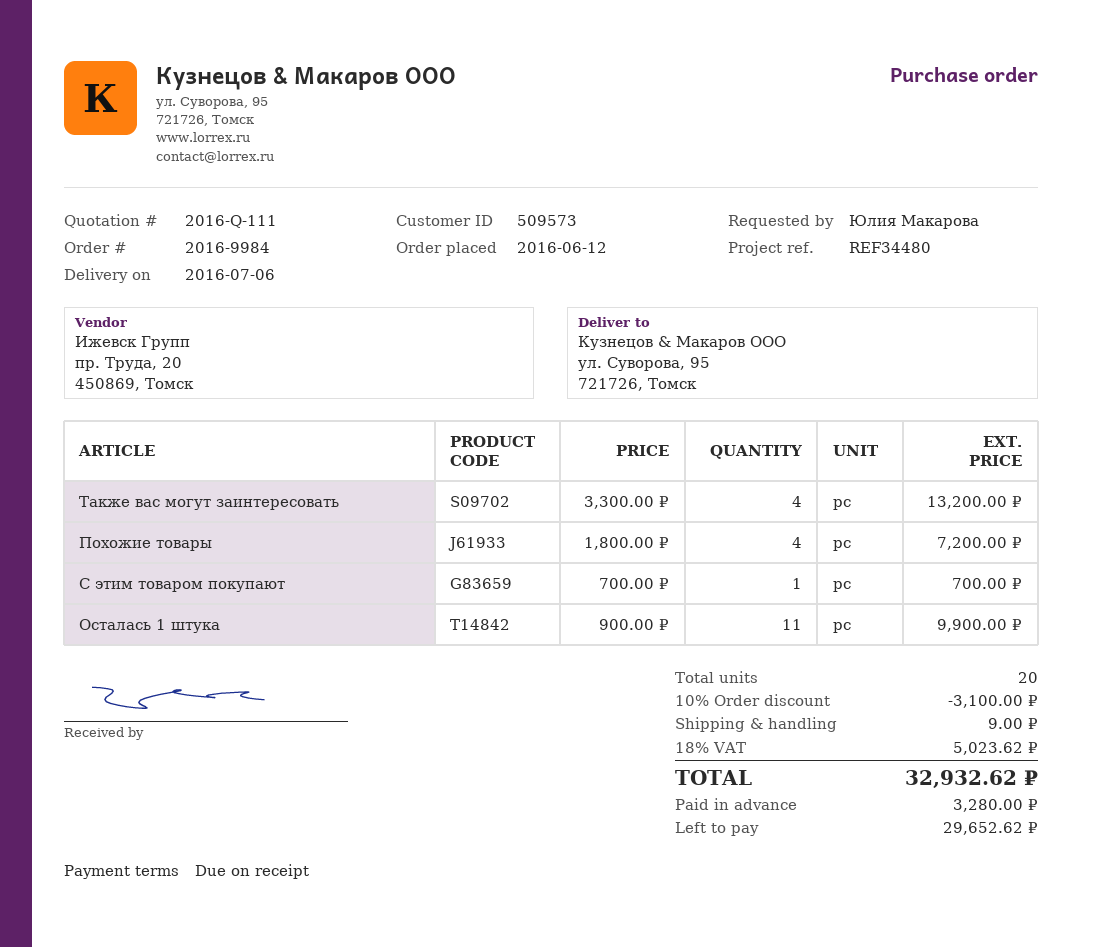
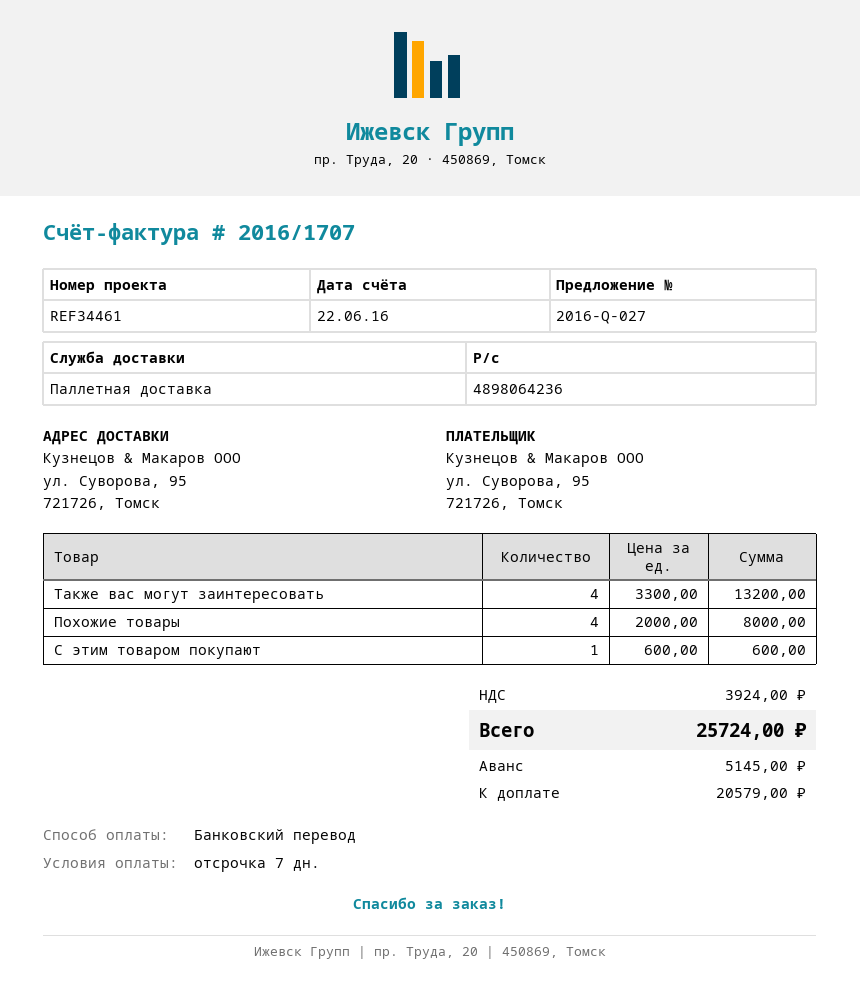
quote number: 2016-Q-111 -> 2016-Q-027
payment terms: on receipt -> 7 days
reference: REF34480 -> REF34461
Похожие товары: 4 x 1800.00 = 7200.00 -> 4 x 2000.00 = 8000.00
С этим товаром покупают: 1 x 700.00 = 700.00 -> 1 x 600.00 = 600.00
Осталась 1 штука: 11 x 900.00 = 9900.00 -> none
discount: 10% = 3100.00 -> none
shipping: 9.00 -> none
tax: 5023.62 -> 3924.00
total: 32932.62 -> 25724.00
deposit: 3280.00 -> 5145.00
balance: 29652.62 -> 20579.00

